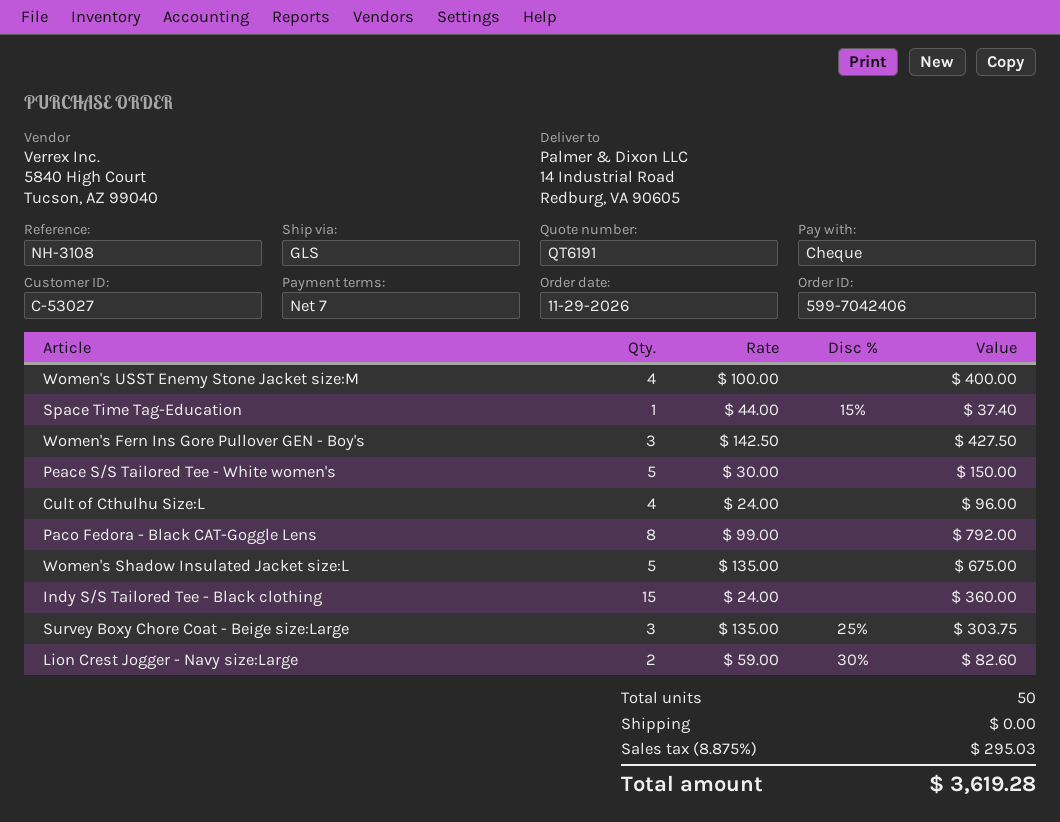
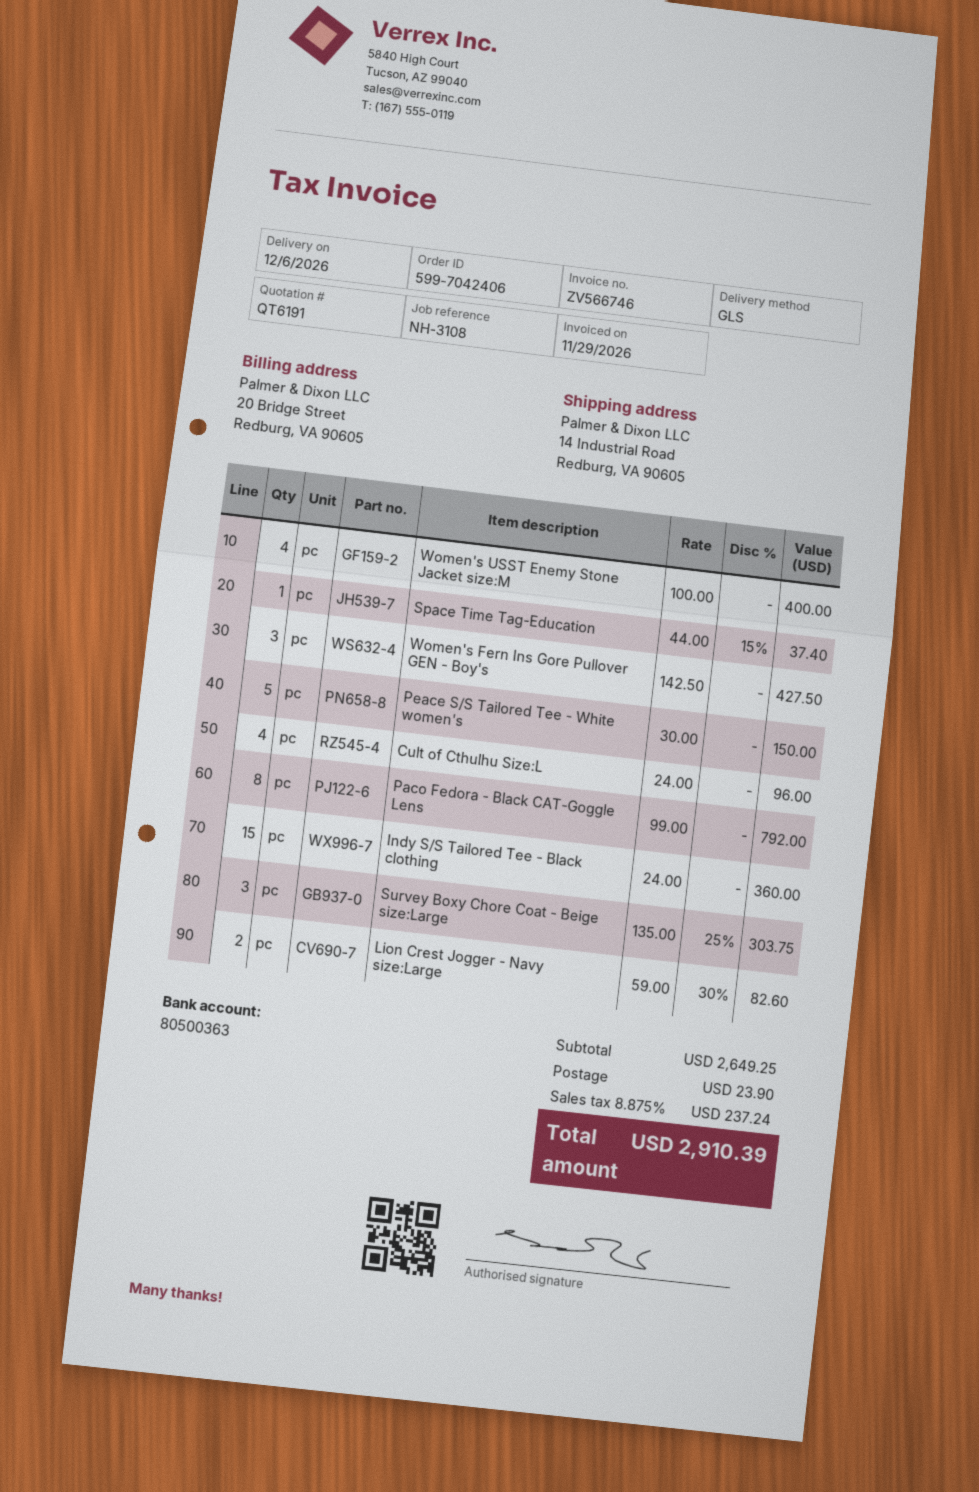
Women's Shadow Insulated Jacket size:L: 5 x 135.00 = 675.00 -> none
shipping: 0.00 -> 23.90
tax: 8.875% = 295.03 -> 8.875% = 237.24
total: 3619.28 -> 2910.39

